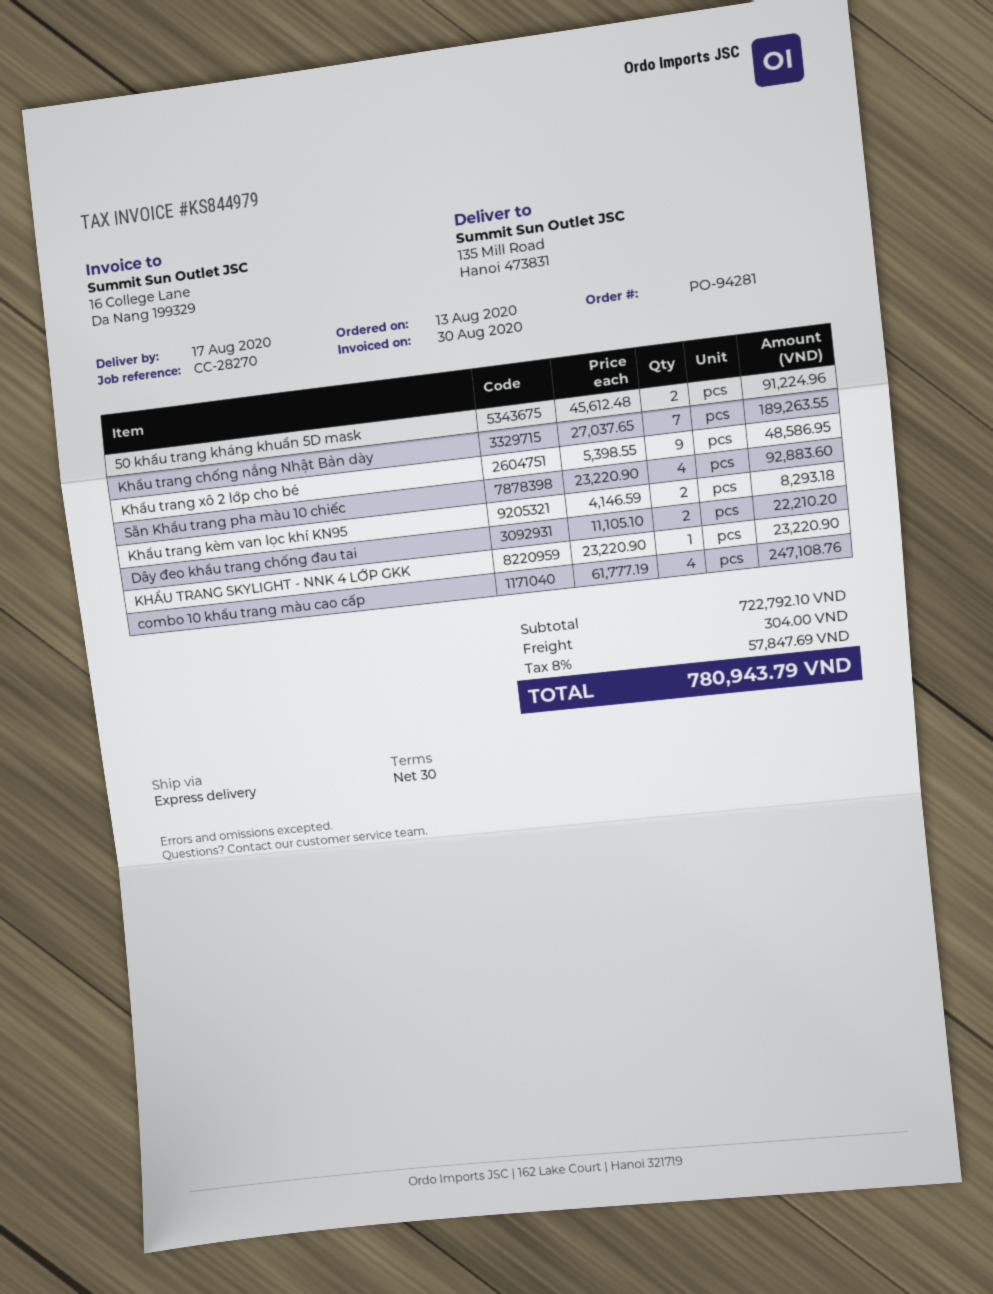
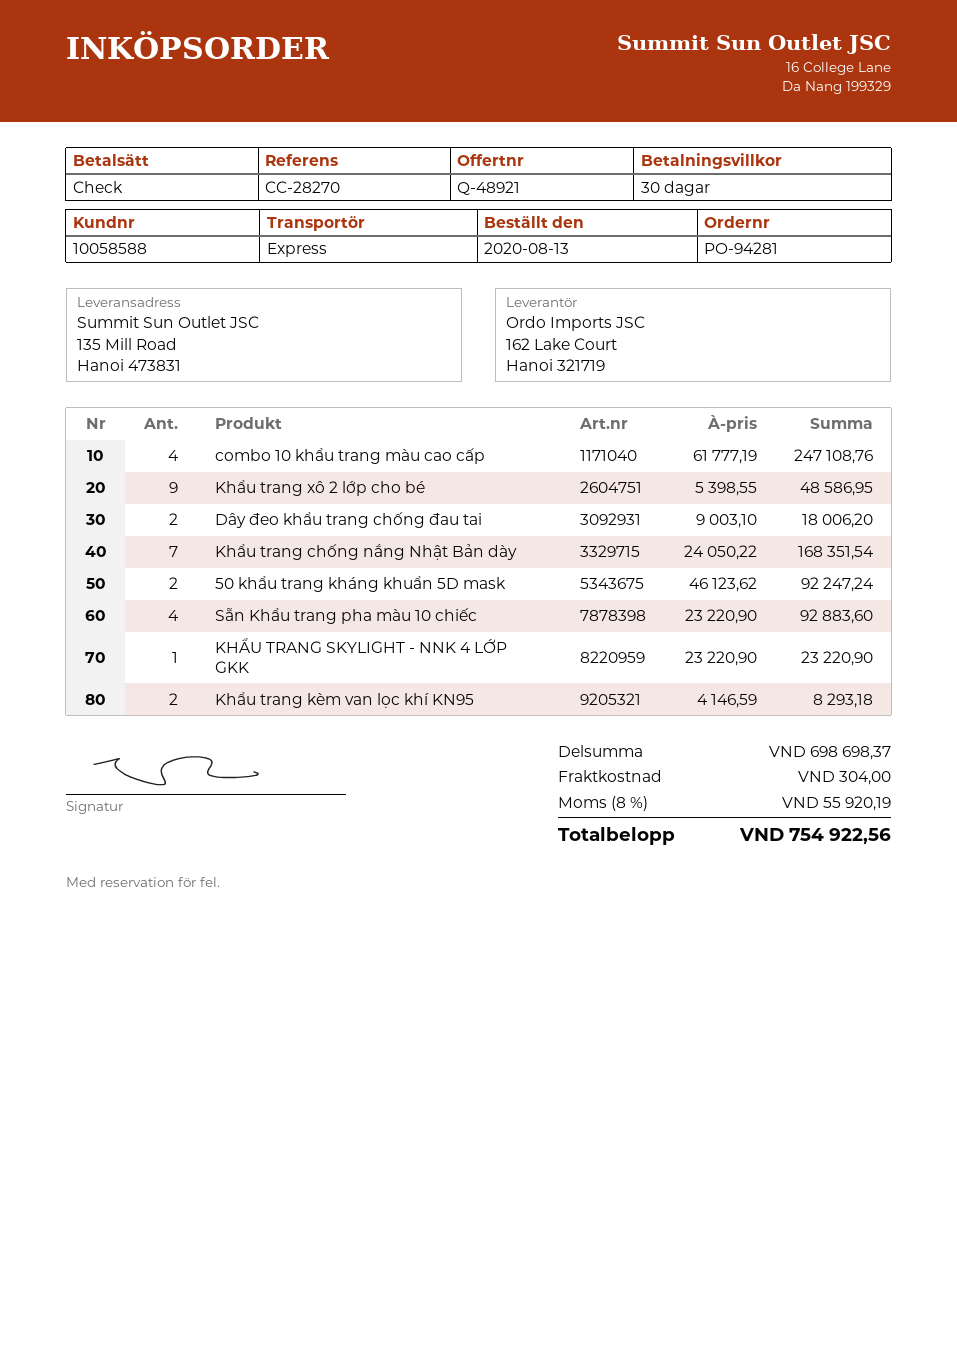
50 khẩu trang kháng khuẩn 5D mask: 2 x 45612.48 = 91224.96 -> 2 x 46123.62 = 92247.24
Khẩu trang chống nắng Nhật Bản dày: 7 x 27037.65 = 189263.55 -> 7 x 24050.22 = 168351.54
Dây đeo khẩu trang chống đau tai: 2 x 11105.10 = 22210.20 -> 2 x 9003.10 = 18006.20
subtotal: 722792.10 -> 698698.37
tax: 8% = 57847.69 -> 8% = 55920.19
total: 780943.79 -> 754922.56

